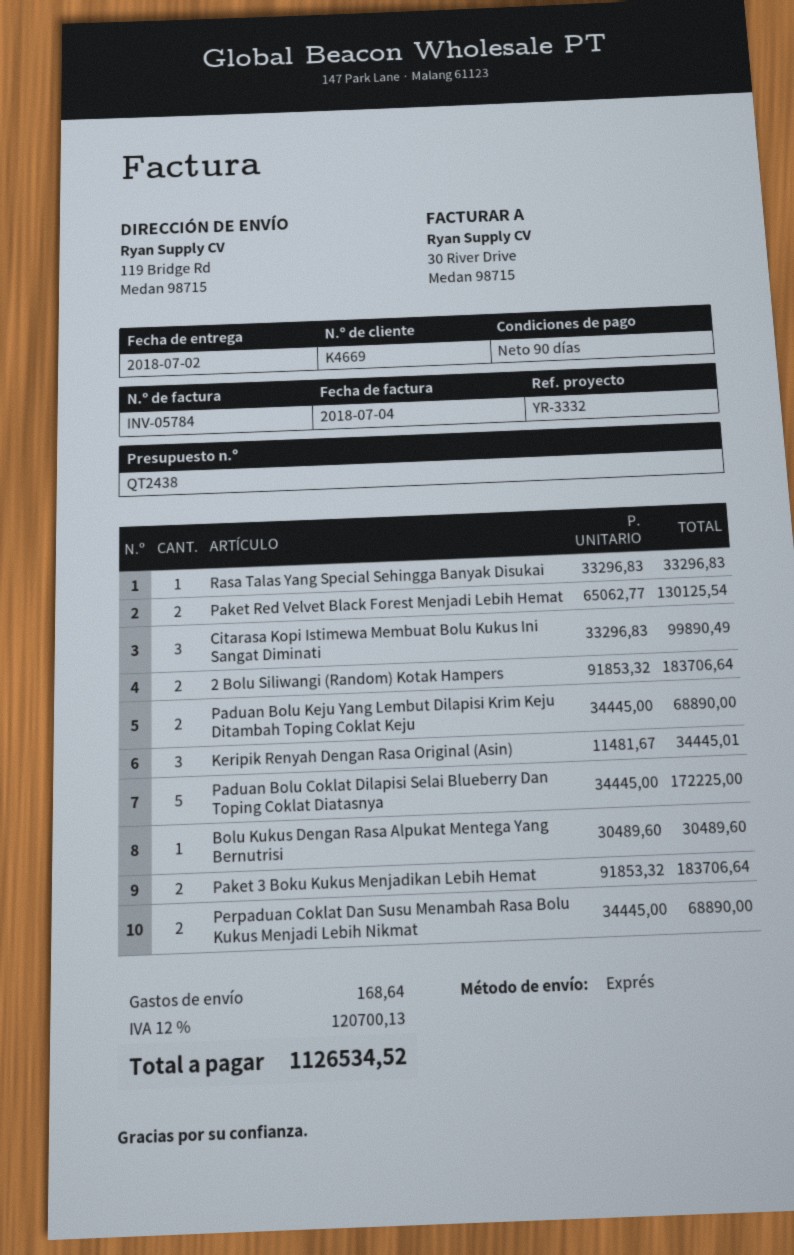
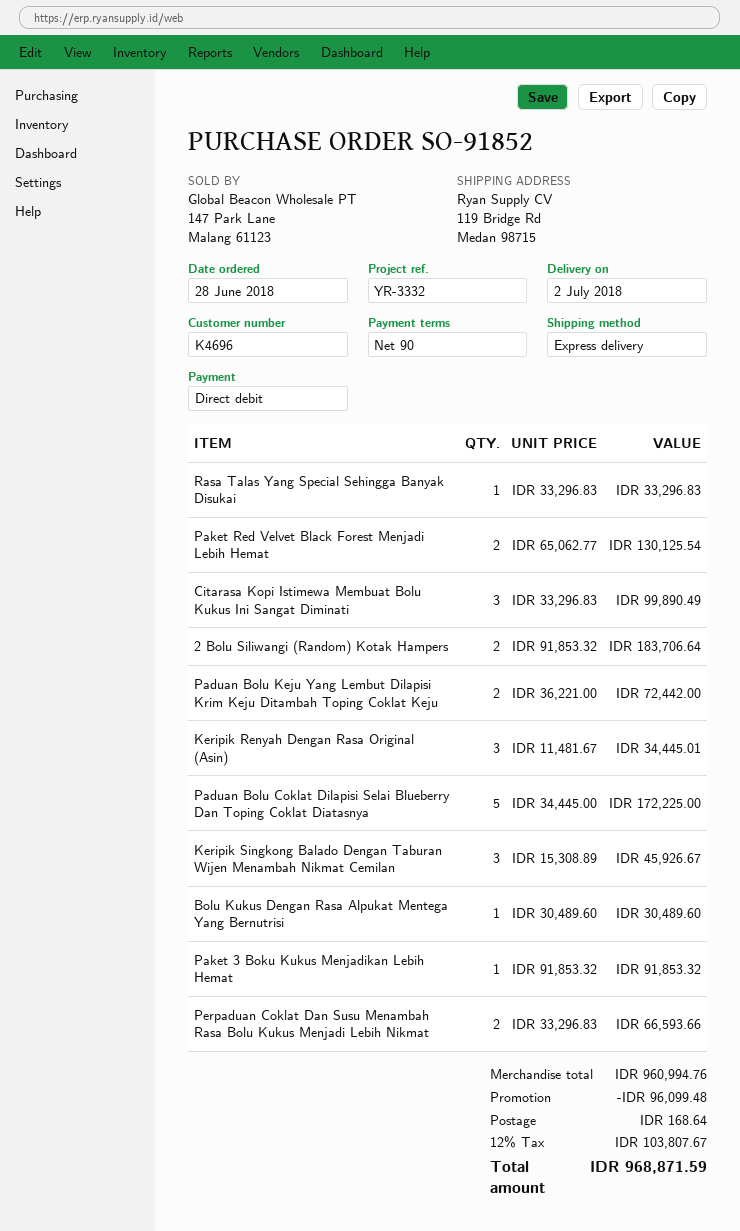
customer number: K4669 -> K4696
Paduan Bolu Keju Yang Lembut Dilapisi Krim Keju Ditambah Toping Coklat Keju: 2 x 34445.00 = 68890.00 -> 2 x 36221.00 = 72442.00
Paket 3 Boku Kukus Menjadikan Lebih Hemat: 2 x 91853.32 = 183706.64 -> 1 x 91853.32 = 91853.32
Perpaduan Coklat Dan Susu Menambah Rasa Bolu Kukus Menjadi Lebih Nikmat: 2 x 34445.00 = 68890.00 -> 2 x 33296.83 = 66593.66
Keripik Singkong Balado Dengan Taburan Wijen Menambah Nikmat Cemilan: none -> 3 x 15308.89 = 45926.67
discount: none -> 96099.48
tax: 12% = 120700.13 -> 12% = 103807.67
total: 1126534.52 -> 968871.59

